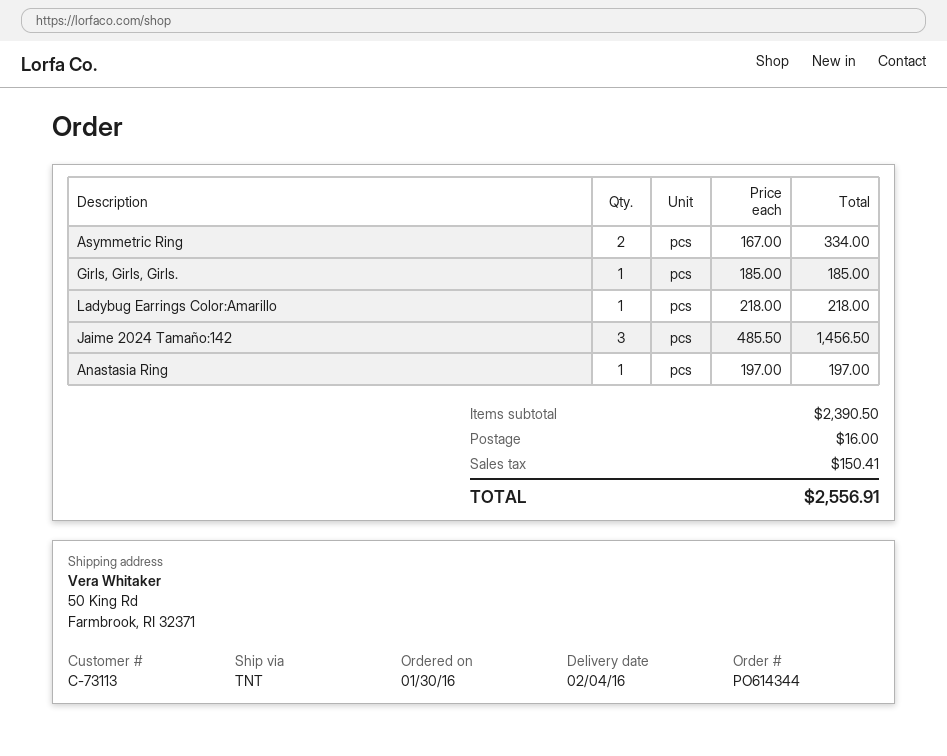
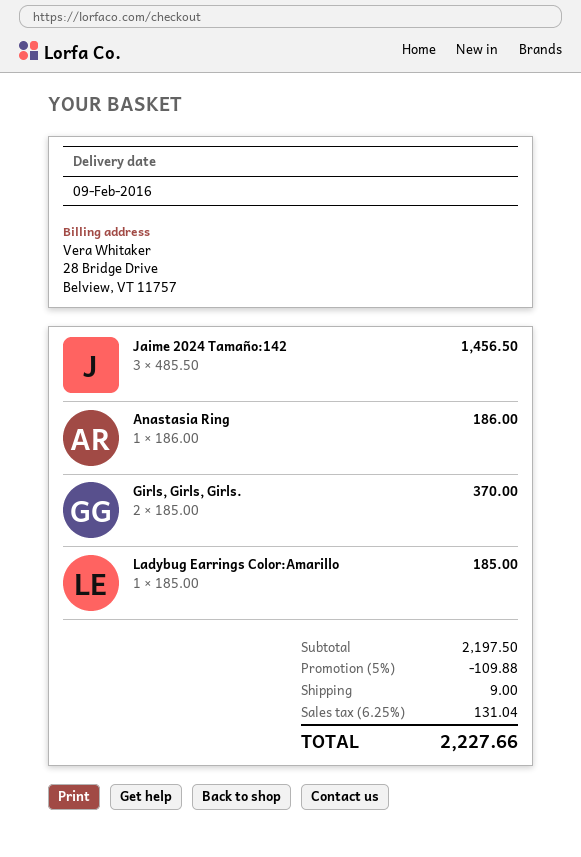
delivery date: 2016-02-04 -> 2016-02-09
Asymmetric Ring: 2 x 167.00 = 334.00 -> none
Girls, Girls, Girls.: 1 x 185.00 = 185.00 -> 2 x 185.00 = 370.00
Ladybug Earrings Color:Amarillo: 1 x 218.00 = 218.00 -> 1 x 185.00 = 185.00
Anastasia Ring: 1 x 197.00 = 197.00 -> 1 x 186.00 = 186.00
subtotal: 2390.50 -> 2197.50
discount: none -> 5% = 109.88
shipping: 16.00 -> 9.00
tax: 150.41 -> 131.04
total: 2556.91 -> 2227.66

